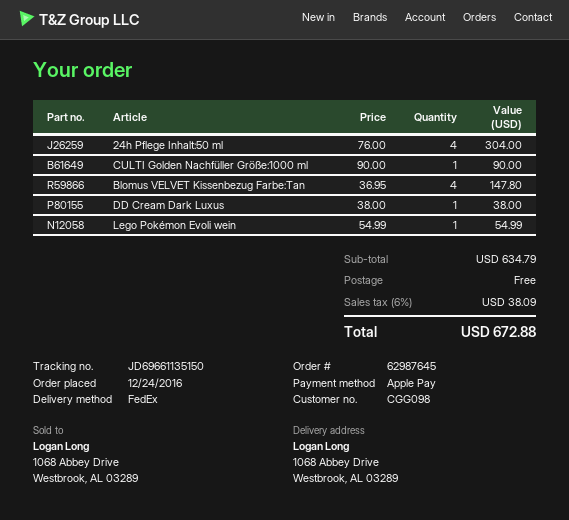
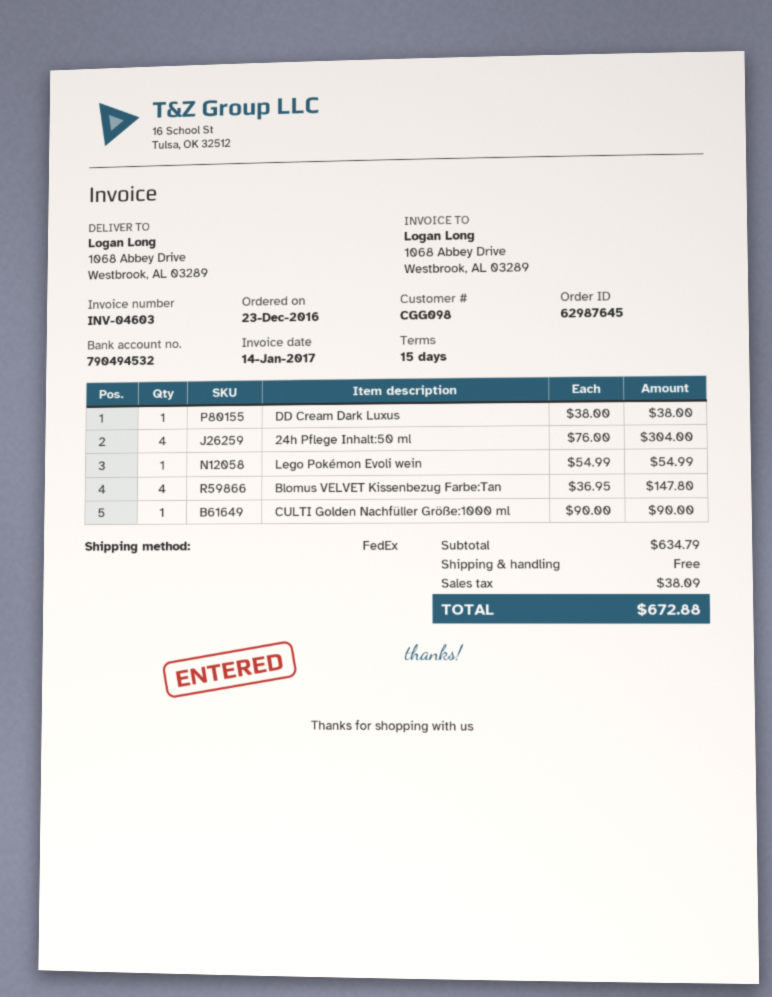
order date: 2016-12-24 -> 2016-12-23

